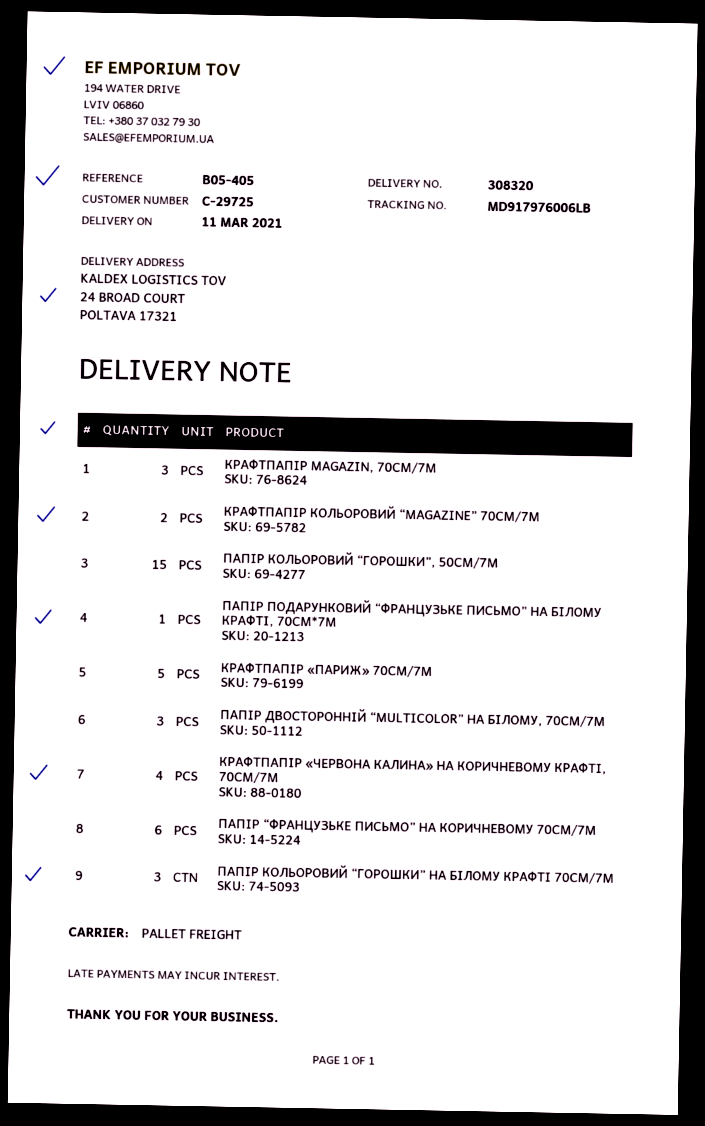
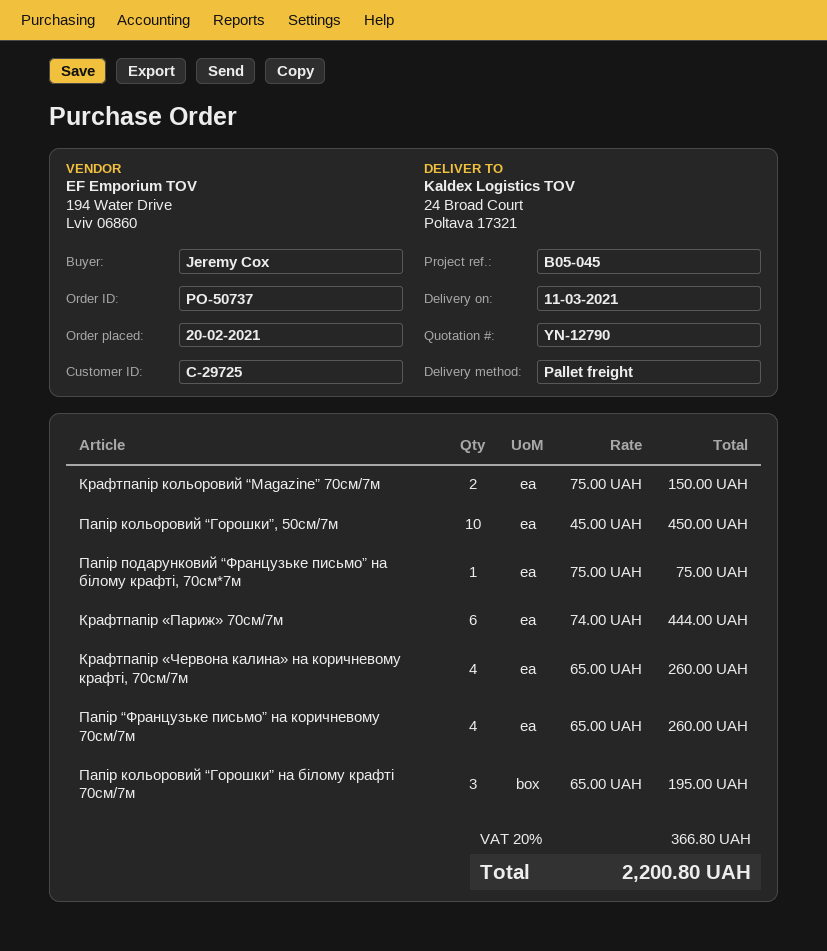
reference: B05-405 -> B05-045
КРАФТПАПІР MAGAZIN, 70СМ/7М: 3 -> none
ПАПІР КОЛЬОРОВИЙ “ГОРОШКИ”, 50СМ/7М: 15 -> 10
КРАФТПАПІР «ПАРИЖ» 70СМ/7М: 5 -> 6
ПАПІР ДВОСТОРОННІЙ “MULTICOLOR” НА БІЛОМУ, 70СМ/7М: 3 -> none
ПАПІР “ФРАНЦУЗЬКЕ ПИСЬМО” НА КОРИЧНЕВОМУ 70СМ/7М: 6 -> 4

